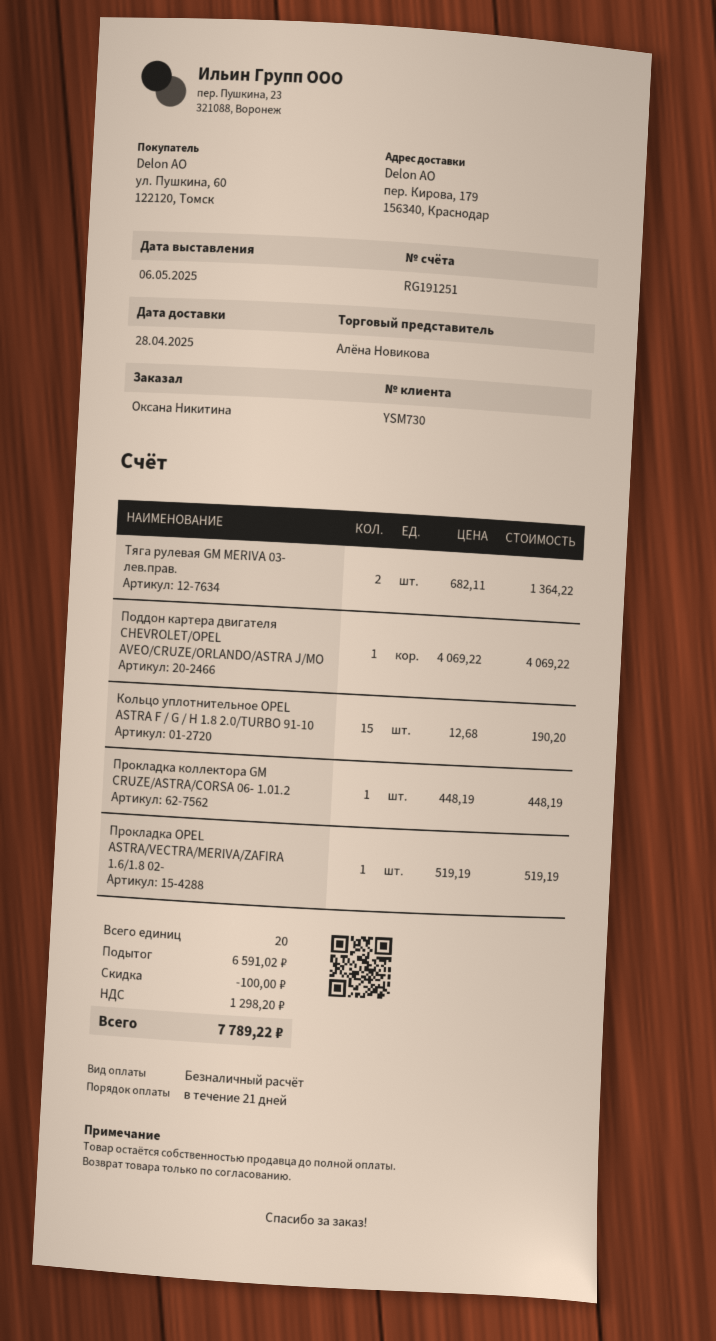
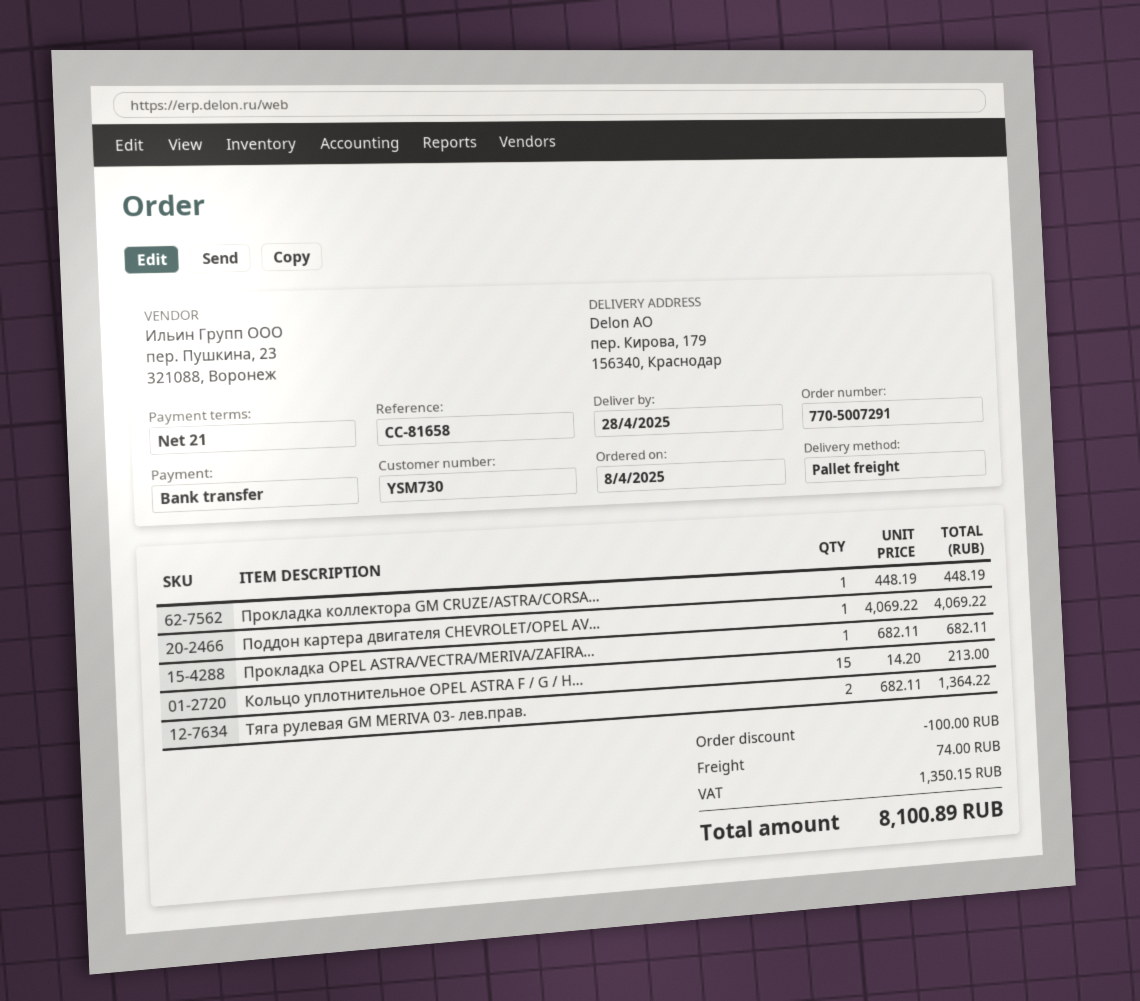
Кольцо уплотнительное OPEL ASTRA F / G / H 1.8 2.0/TURBO 91-10: 15 x 12.68 = 190.20 -> 15 x 14.20 = 213.00
Прокладка OPEL ASTRA/VECTRA/MERIVA/ZAFIRA 1.6/1.8 02-: 1 x 519.19 = 519.19 -> 1 x 682.11 = 682.11
shipping: none -> 74.00
tax: 1298.20 -> 1350.15
total: 7789.22 -> 8100.89

